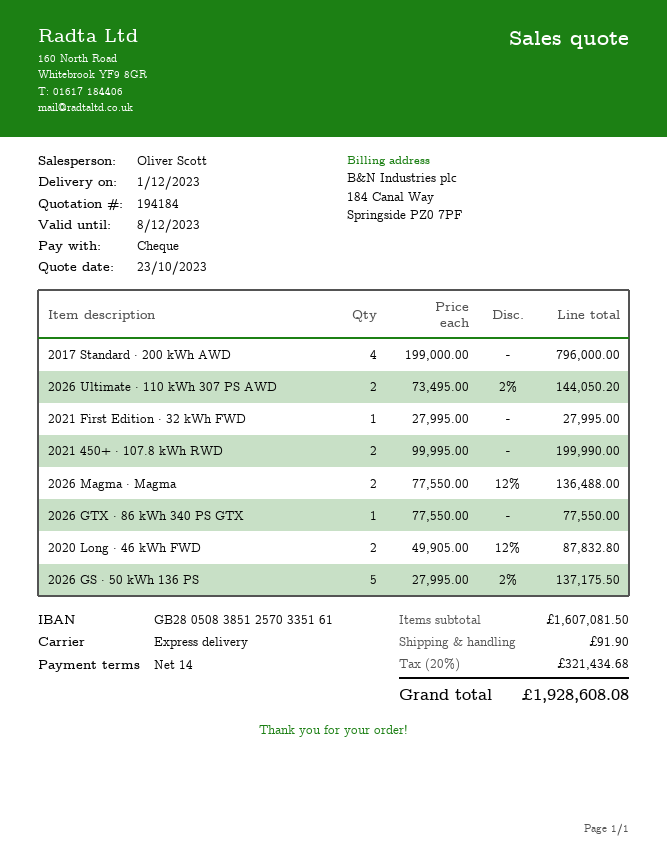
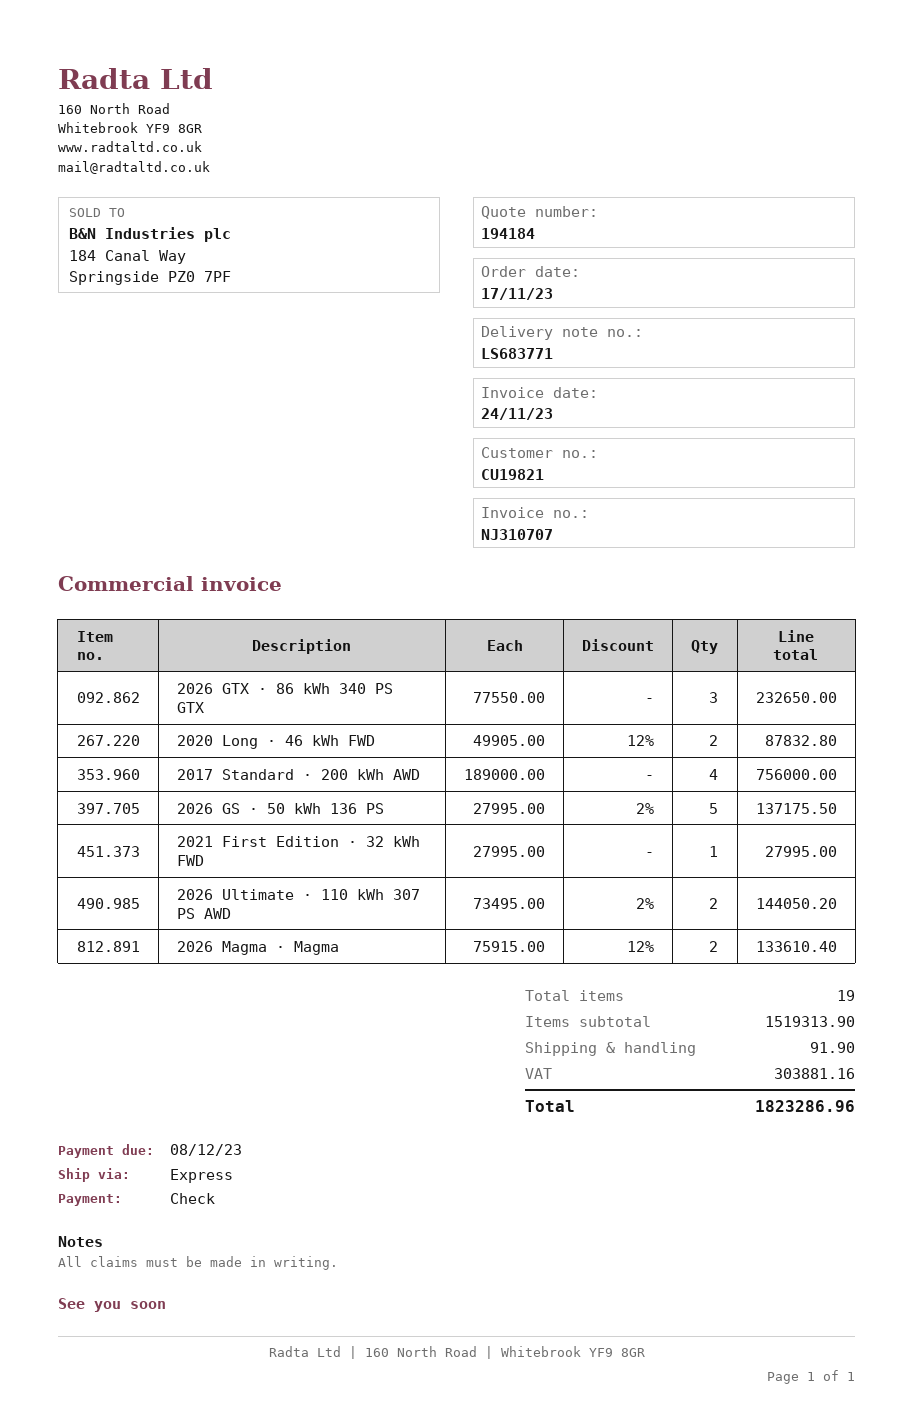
2017 Standard · 200 kWh AWD: 4 x 199000.00 = 796000.00 -> 4 x 189000.00 = 756000.00
2021 450+ · 107.8 kWh RWD: 2 x 99995.00 = 199990.00 -> none
2026 Magma · Magma: 2 x 77550.00 - 12% = 136488.00 -> 2 x 75915.00 - 12% = 133610.40
2026 GTX · 86 kWh 340 PS GTX: 1 x 77550.00 = 77550.00 -> 3 x 77550.00 = 232650.00
subtotal: 1607081.50 -> 1519313.90
tax: 321434.68 -> 303881.16
total: 1928608.08 -> 1823286.96

